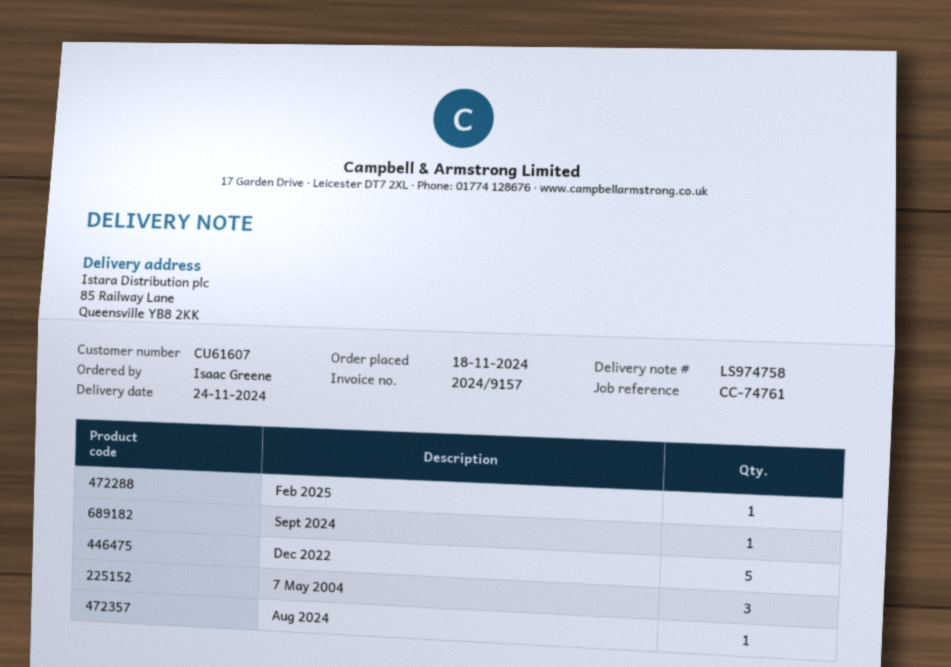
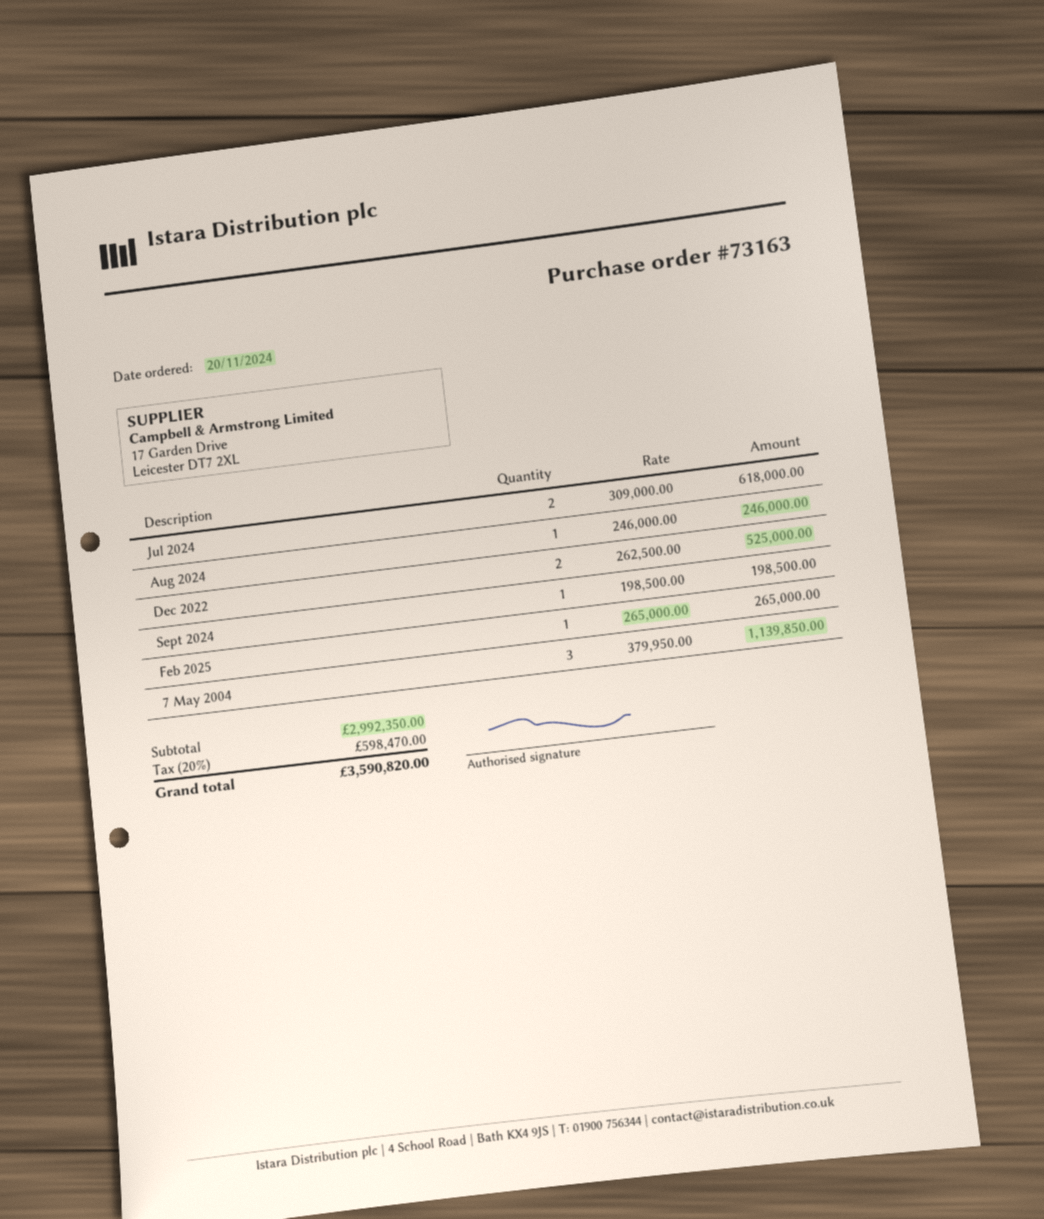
order date: 2024-11-18 -> 2024-11-20
Dec 2022: 5 -> 2
Jul 2024: none -> 2

